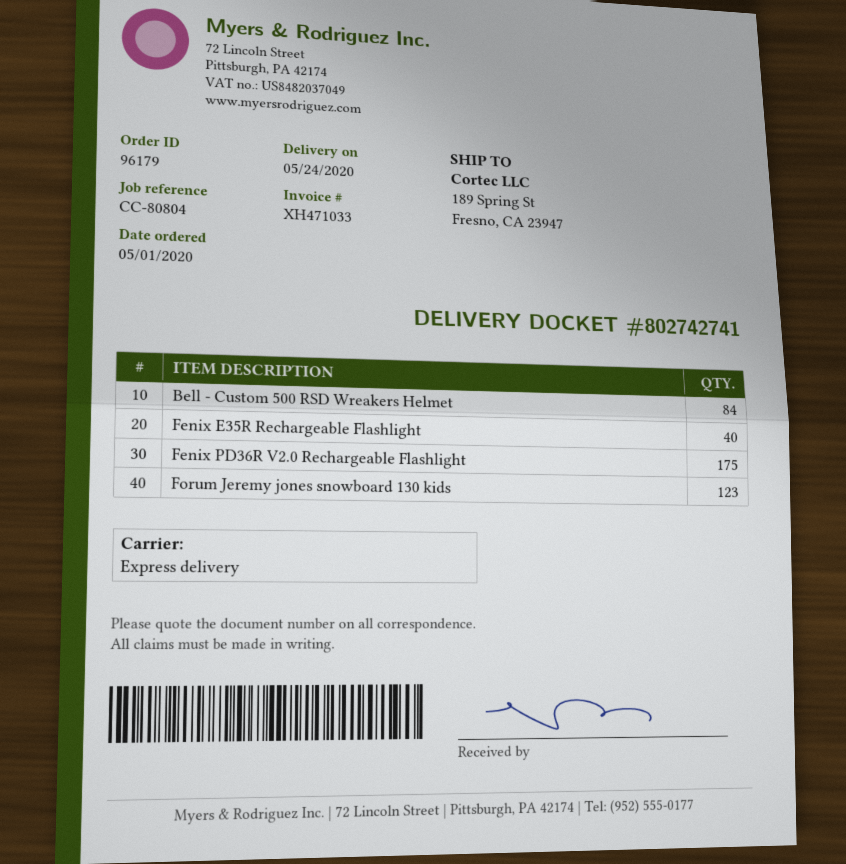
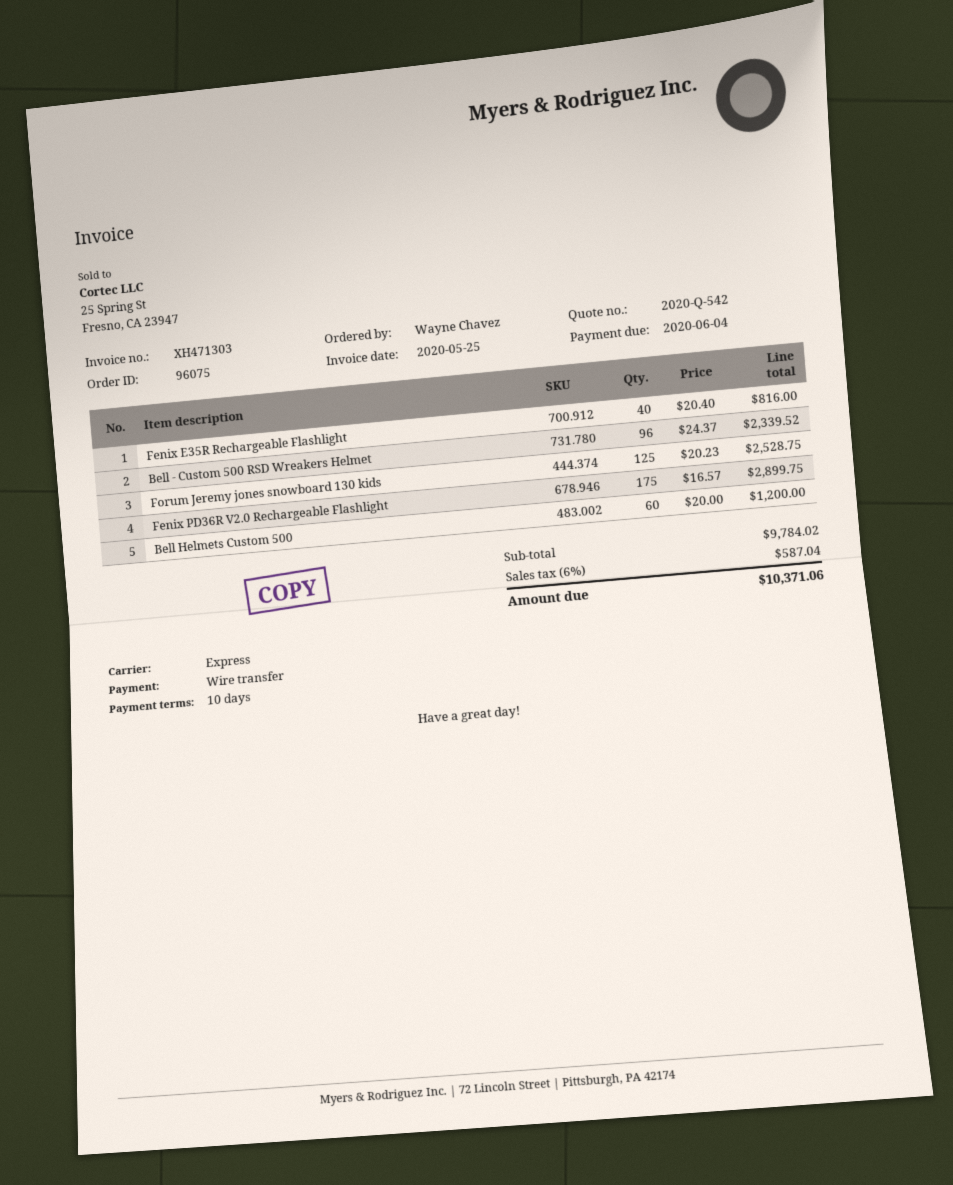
order number: 96179 -> 96075
invoice number: XH471033 -> XH471303
Bell - Custom 500 RSD Wreakers Helmet: 84 -> 96
Forum Jeremy jones snowboard 130 kids: 123 -> 125
Bell Helmets Custom 500: none -> 60

